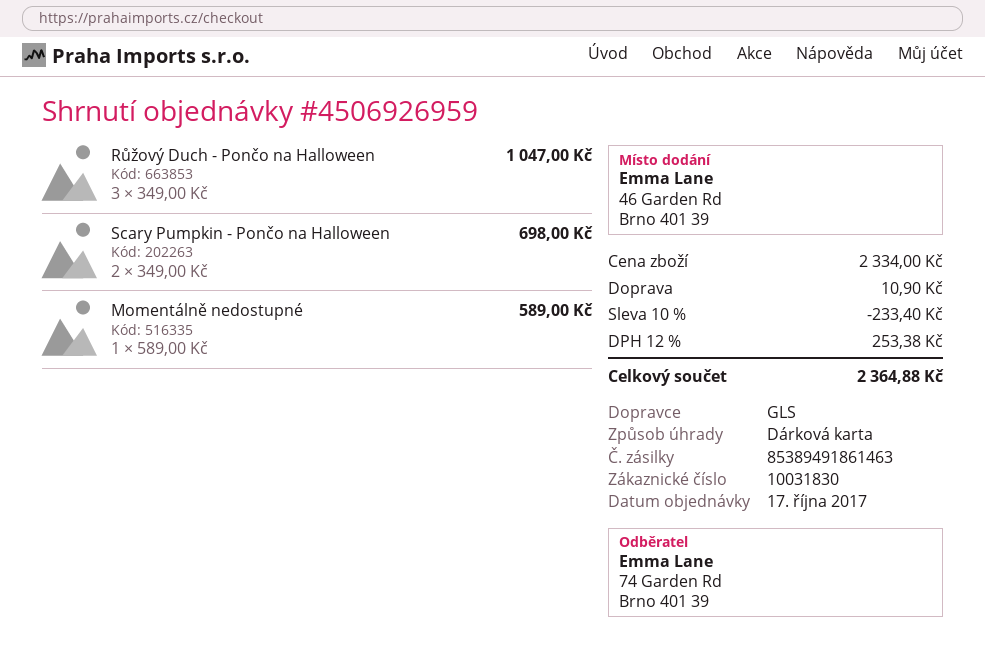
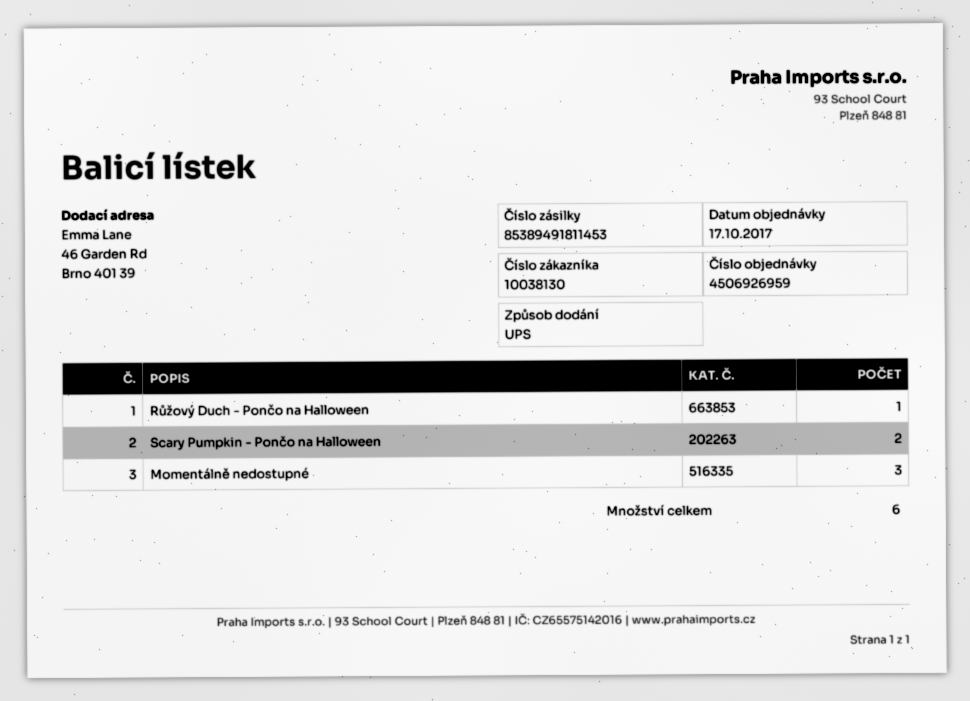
customer number: 10031830 -> 10038130
shipping method: GLS -> UPS
tracking number: 85389491861463 -> 85389491811453
Růžový Duch - Pončo na Halloween: 3 -> 1
Momentálně nedostupné: 1 -> 3

